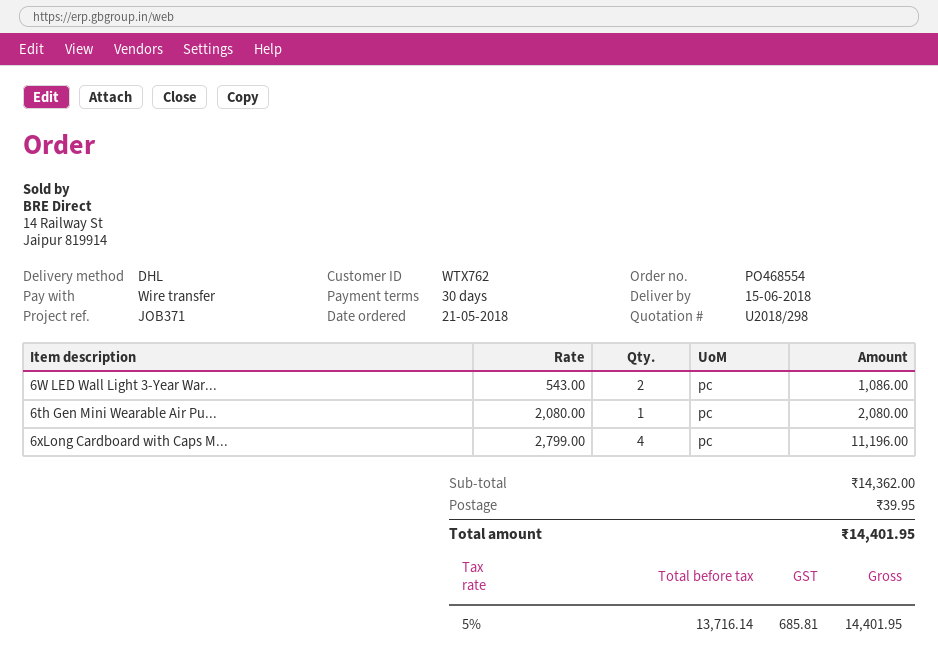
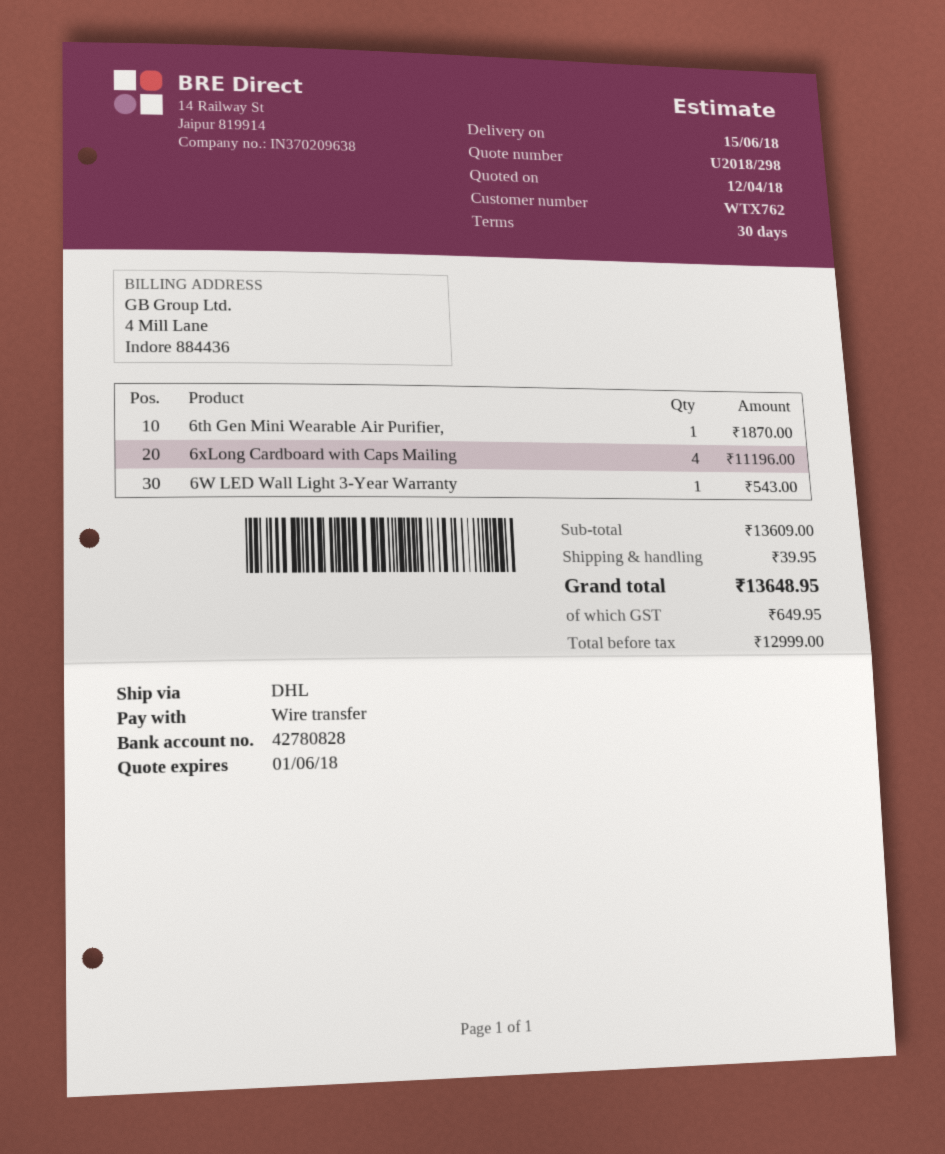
6W LED Wall Light 3-Year War...: 2 for 1086.00 -> 1 for 543.00
6th Gen Mini Wearable Air Pu...: 1 for 2080.00 -> 1 for 1870.00
subtotal: 14362.00 -> 13609.00
net: 13716.14 -> 12999.00
tax: 685.81 -> 649.95
total: 14401.95 -> 13648.95

